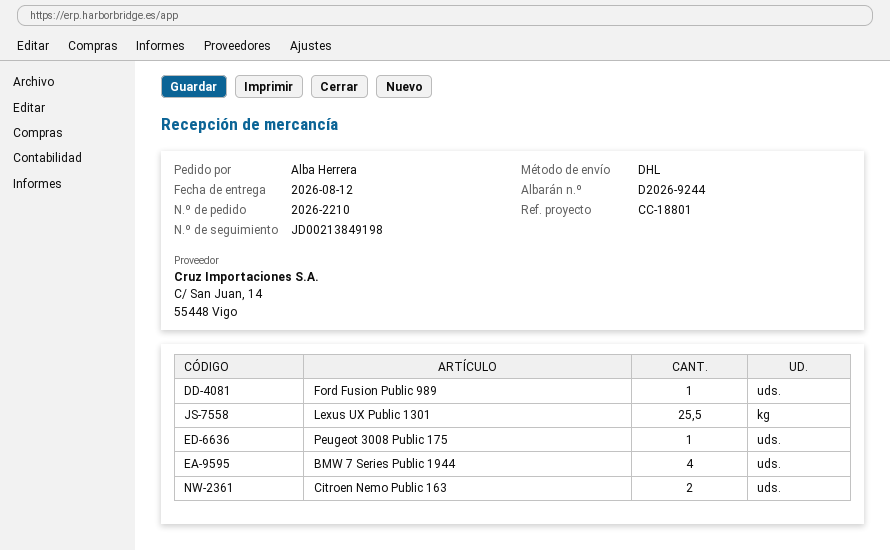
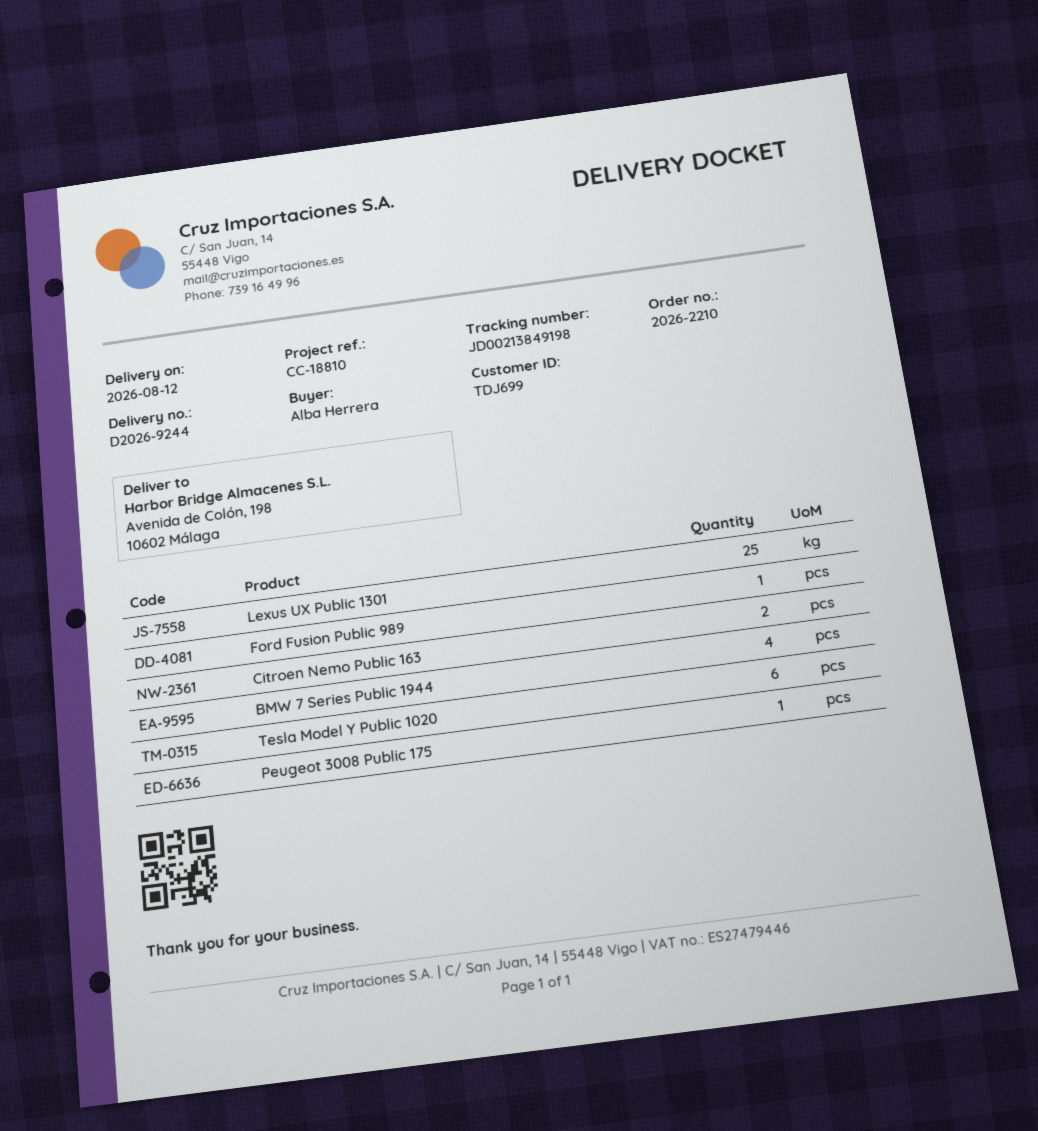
reference: CC-18801 -> CC-18810
Lexus UX Public 1301: 25.5 -> 25
Tesla Model Y Public 1020: none -> 6

